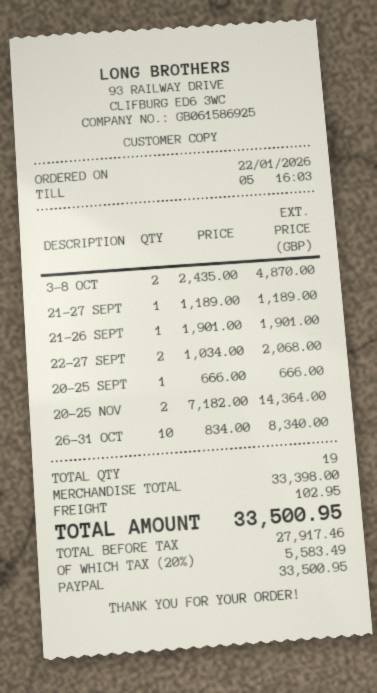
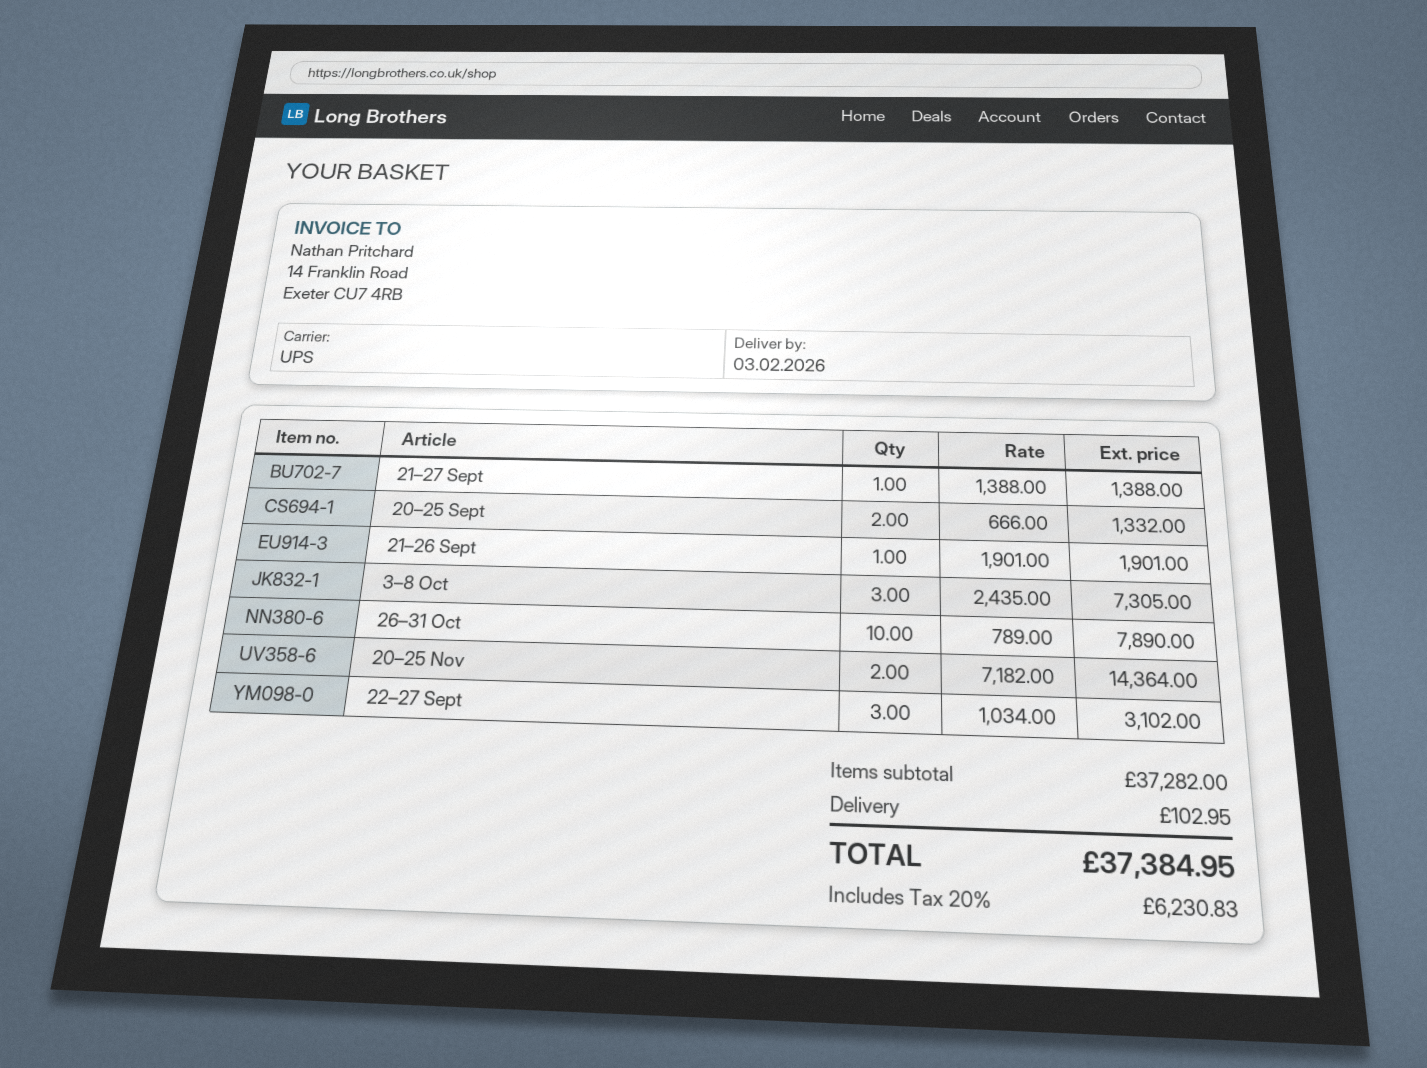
3–8 OCT: 2 x 2435.00 = 4870.00 -> 3 x 2435.00 = 7305.00
21–27 SEPT: 1 x 1189.00 = 1189.00 -> 1 x 1388.00 = 1388.00
22–27 SEPT: 2 x 1034.00 = 2068.00 -> 3 x 1034.00 = 3102.00
20–25 SEPT: 1 x 666.00 = 666.00 -> 2 x 666.00 = 1332.00
26–31 OCT: 10 x 834.00 = 8340.00 -> 10 x 789.00 = 7890.00
subtotal: 33398.00 -> 37282.00
tax: 20% = 5583.49 -> 20% = 6230.83
total: 33500.95 -> 37384.95

